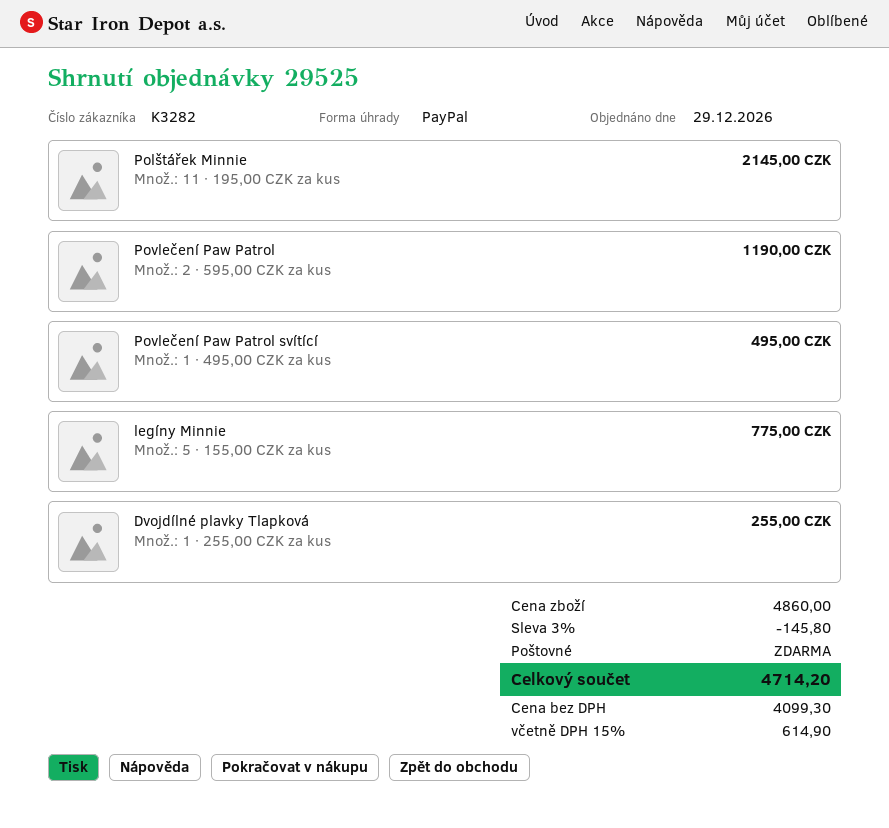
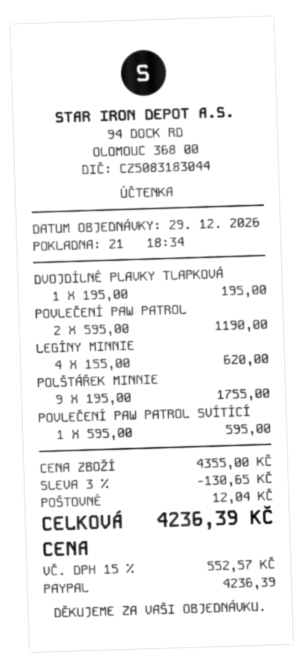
Polštářek Minnie: 11 x 195.00 = 2145.00 -> 9 x 195.00 = 1755.00
Povlečení Paw Patrol svítící: 1 x 495.00 = 495.00 -> 1 x 595.00 = 595.00
legíny Minnie: 5 x 155.00 = 775.00 -> 4 x 155.00 = 620.00
Dvojdílné plavky Tlapková: 1 x 255.00 = 255.00 -> 1 x 195.00 = 195.00
subtotal: 4860.00 -> 4355.00
discount: 3% = 145.80 -> 3% = 130.65
shipping: 0.00 -> 12.04
tax: 15% = 614.90 -> 15% = 552.57
total: 4714.20 -> 4236.39

